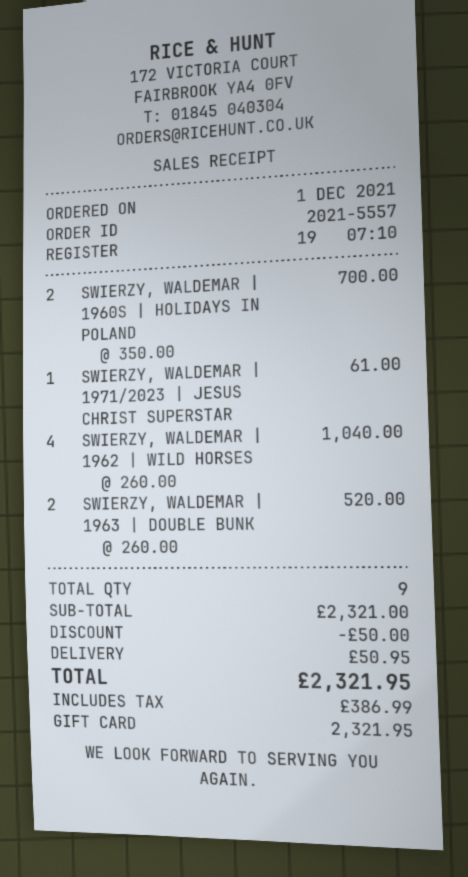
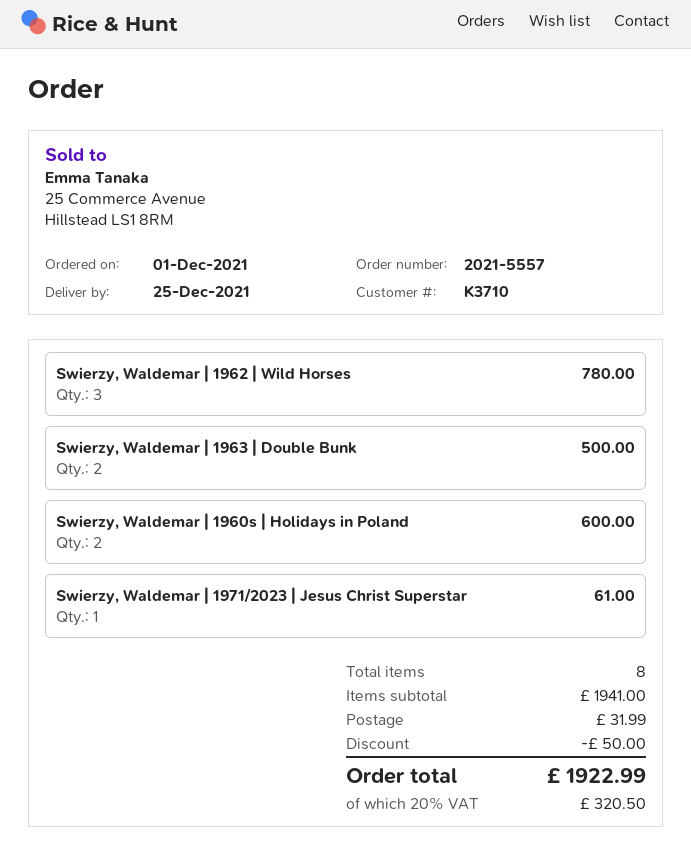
SWIERZY, WALDEMAR | 1960S | HOLIDAYS IN POLAND: 2 for 700.00 -> 2 for 600.00
SWIERZY, WALDEMAR | 1962 | WILD HORSES: 4 for 1040.00 -> 3 for 780.00
SWIERZY, WALDEMAR | 1963 | DOUBLE BUNK: 2 for 520.00 -> 2 for 500.00
total quantity: 9 -> 8
subtotal: 2321.00 -> 1941.00
shipping: 50.95 -> 31.99
tax: 386.99 -> 320.50
total: 2321.95 -> 1922.99

